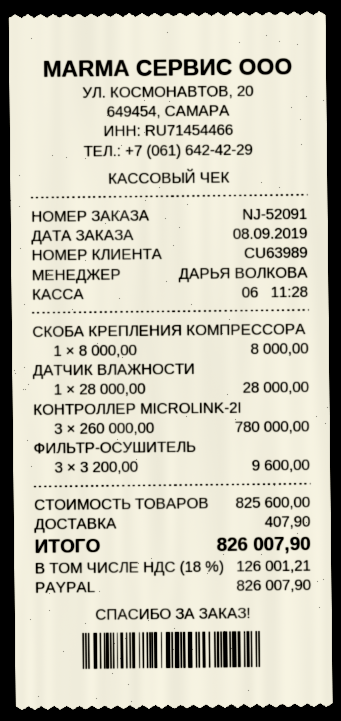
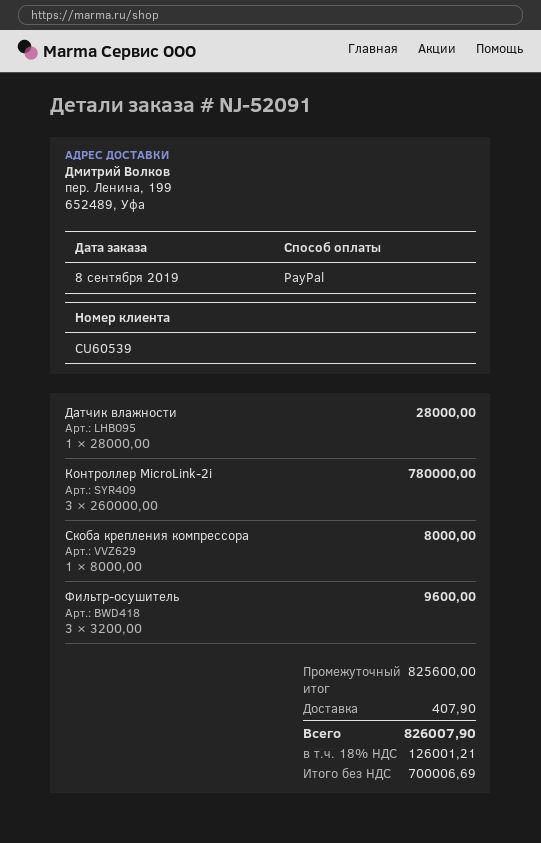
customer number: CU63989 -> CU60539

